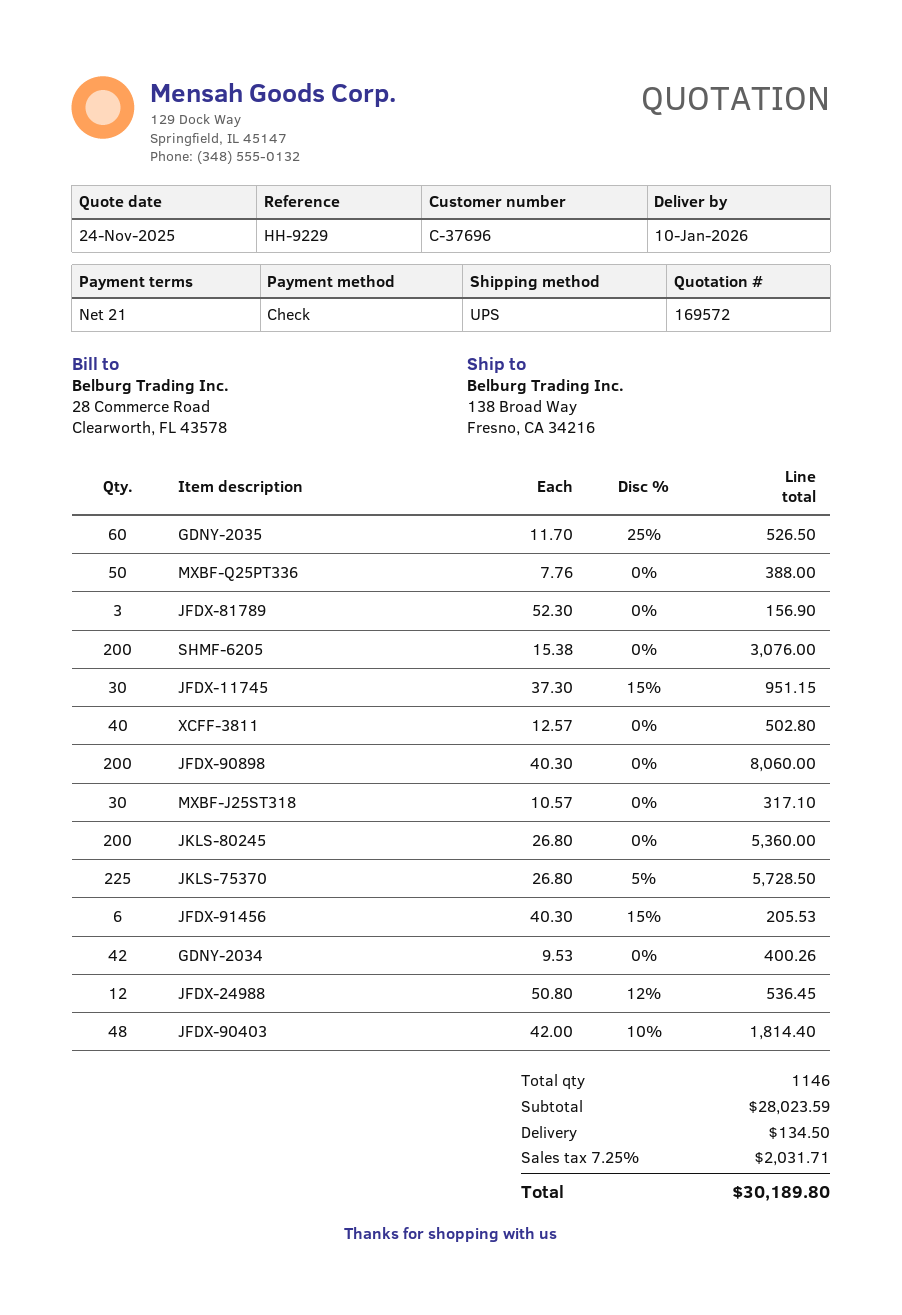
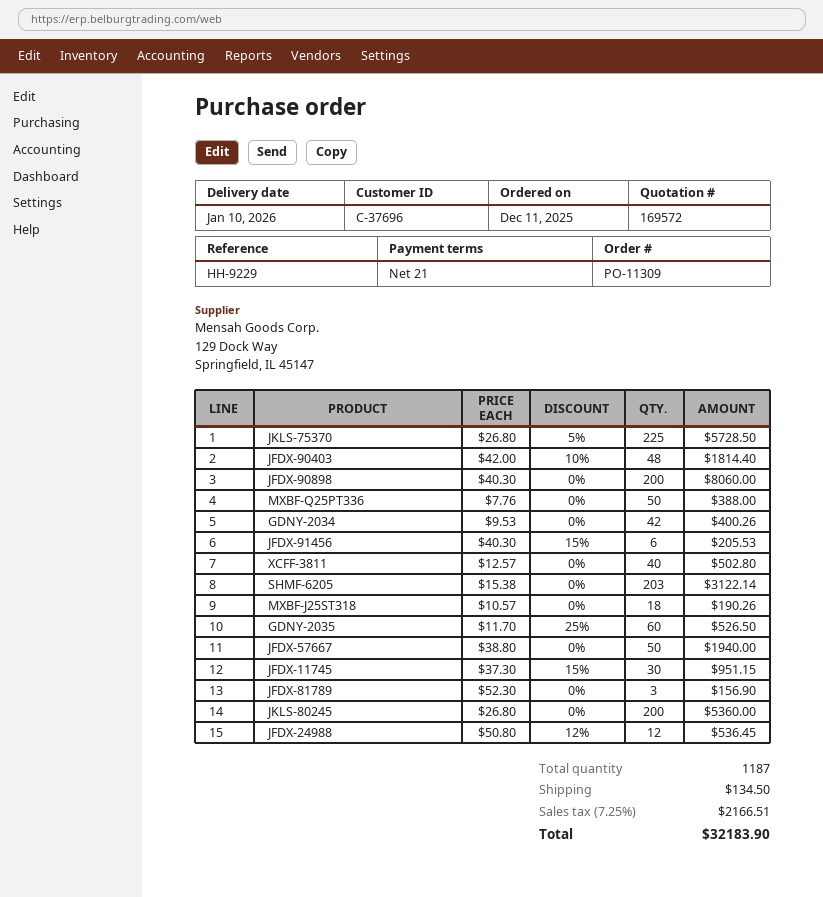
SHMF-6205: 200 x 15.38 = 3076.00 -> 203 x 15.38 = 3122.14
MXBF-J25ST318: 30 x 10.57 = 317.10 -> 18 x 10.57 = 190.26
JFDX-57667: none -> 50 x 38.80 = 1940.00
total quantity: 1146 -> 1187
tax: 7.25% = 2031.71 -> 7.25% = 2166.51
total: 30189.80 -> 32183.90

